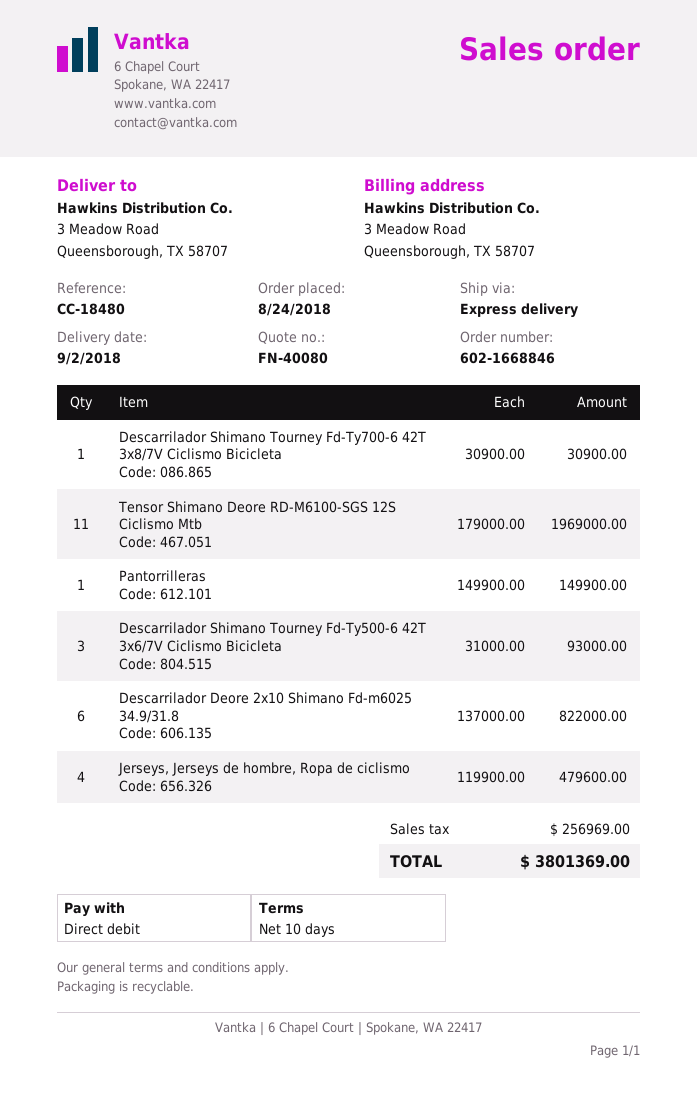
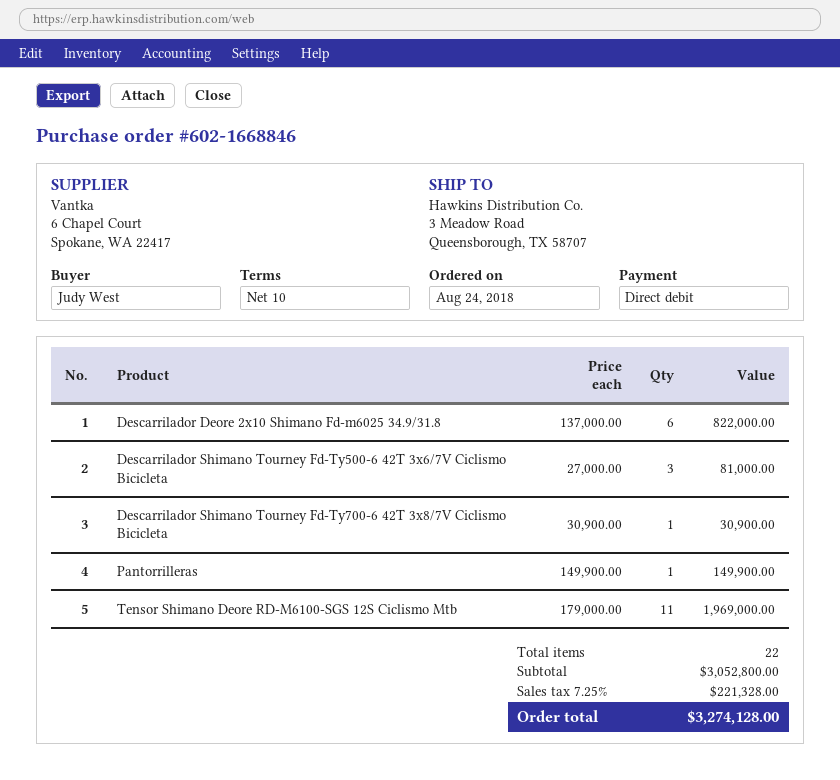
Descarrilador Shimano Tourney Fd-Ty500-6 42T 3x6/7V Ciclismo Bicicleta: 3 x 31000.00 = 93000.00 -> 3 x 27000.00 = 81000.00
Jerseys, Jerseys de hombre, Ropa de ciclismo: 4 x 119900.00 = 479600.00 -> none
tax: 256969.00 -> 221328.00
total: 3801369.00 -> 3274128.00

